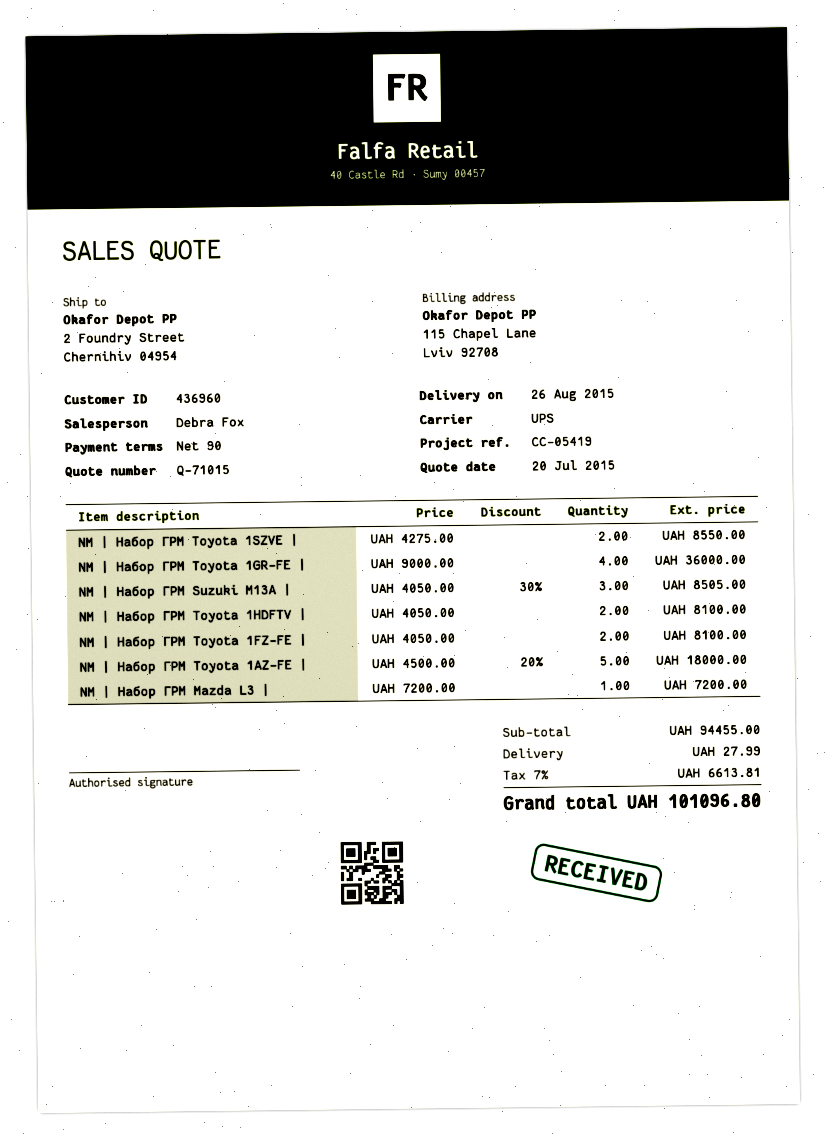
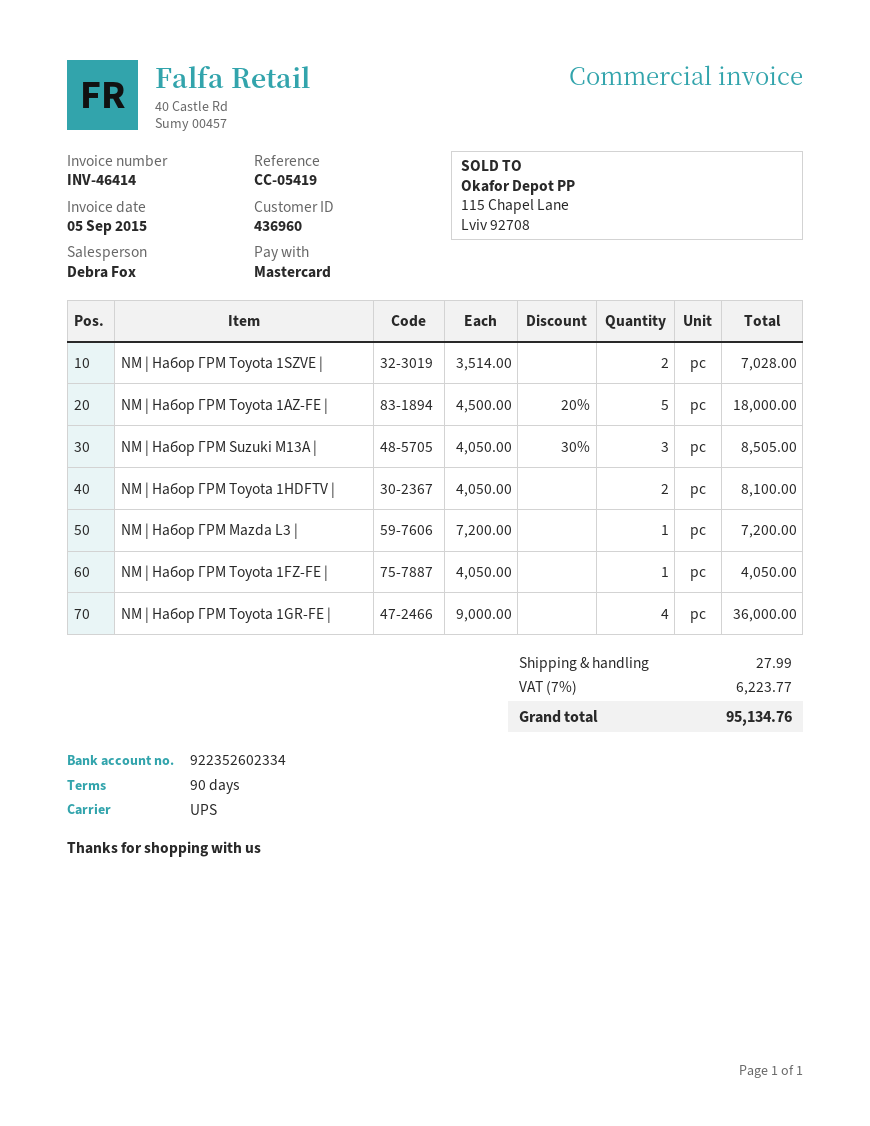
NM | Набор ГРМ Toyota 1SZVE |: 2 x 4275.00 = 8550.00 -> 2 x 3514.00 = 7028.00
NM | Набор ГРМ Toyota 1FZ-FE |: 2 x 4050.00 = 8100.00 -> 1 x 4050.00 = 4050.00
tax: 7% = 6613.81 -> 7% = 6223.77
total: 101096.80 -> 95134.76

